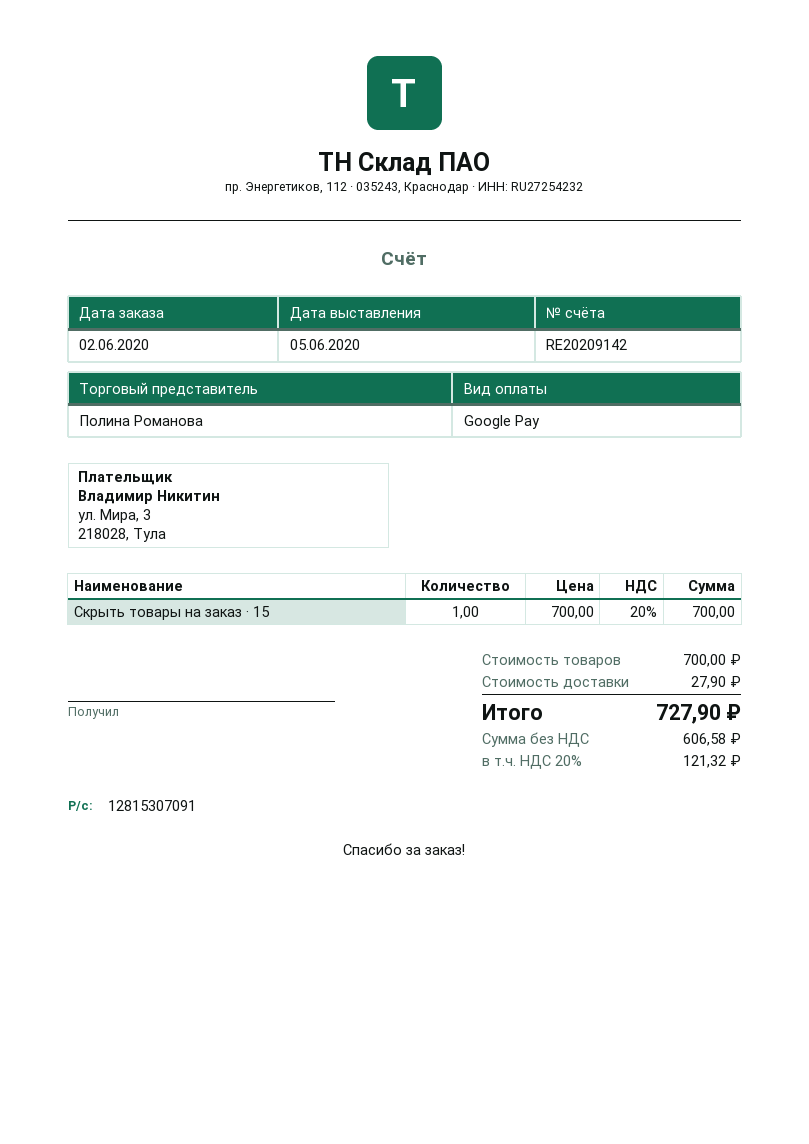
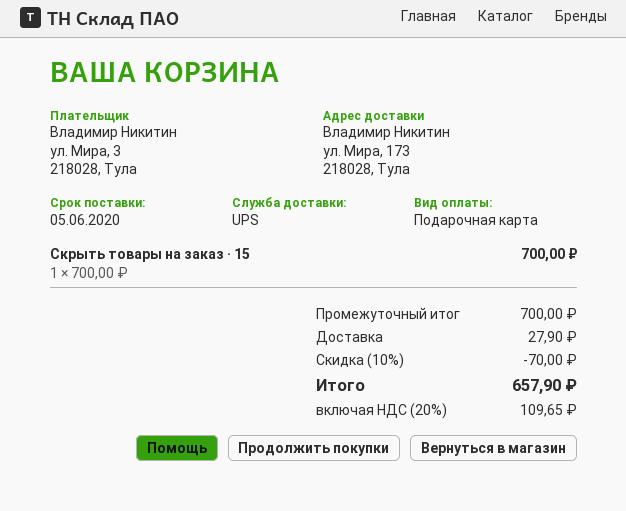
payment method: Google Pay -> gift card
discount: none -> 10% = 70.00
tax: 20% = 121.32 -> 20% = 109.65
total: 727.90 -> 657.90

